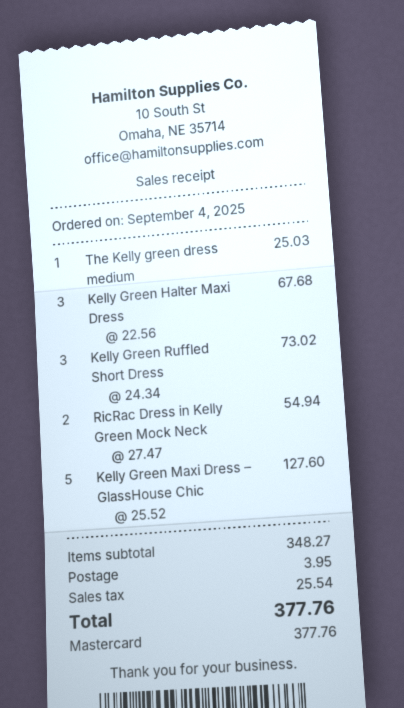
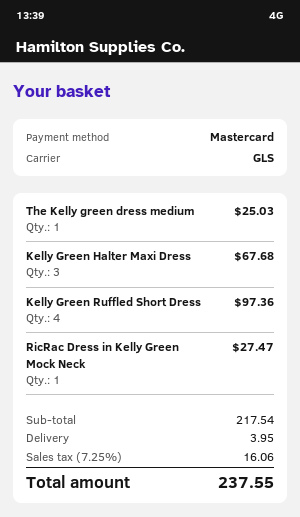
Kelly Green Ruffled Short Dress: 3 for 73.02 -> 4 for 97.36
RicRac Dress in Kelly Green Mock Neck: 2 for 54.94 -> 1 for 27.47
Kelly Green Maxi Dress – GlassHouse Chic: 5 for 127.60 -> none
subtotal: 348.27 -> 217.54
tax: 25.54 -> 16.06
total: 377.76 -> 237.55

